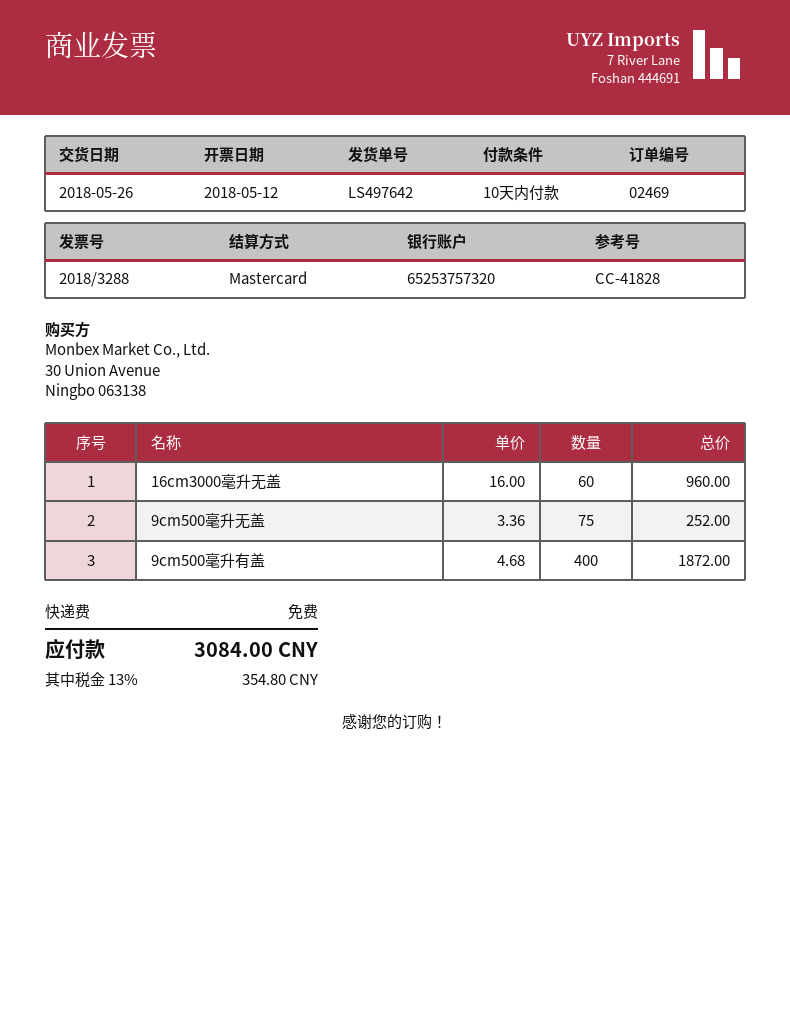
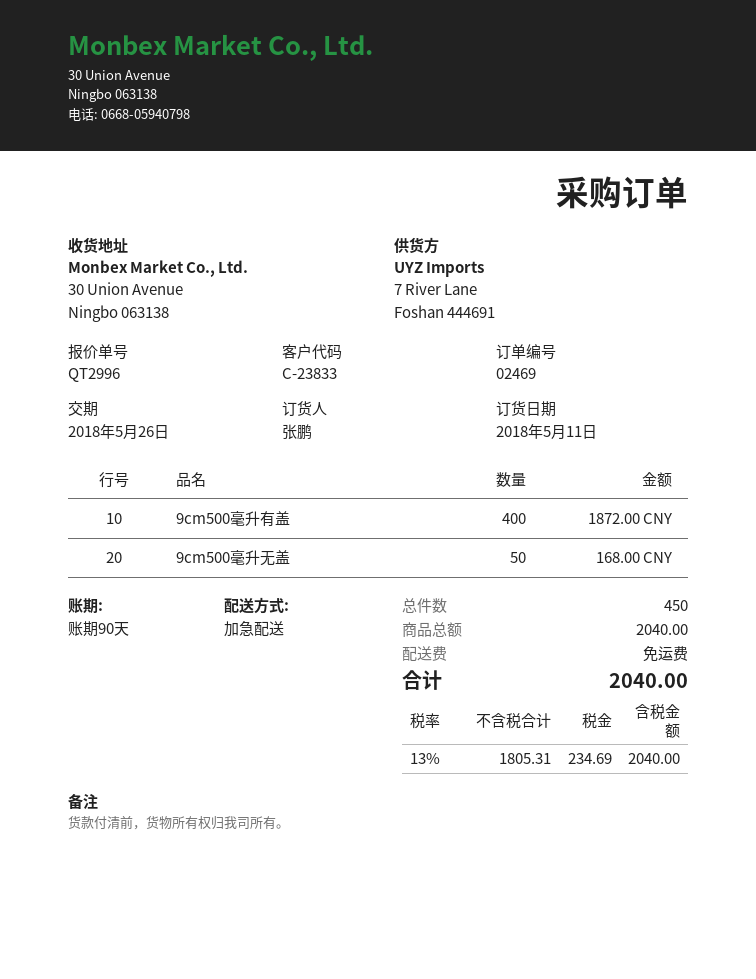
payment terms: 10 days -> 90 days
16cm3000毫升无盖: 60 for 960.00 -> none
9cm500毫升无盖: 75 for 252.00 -> 50 for 168.00
tax: 13% = 354.80 -> 13% = 234.69
total: 3084.00 -> 2040.00

